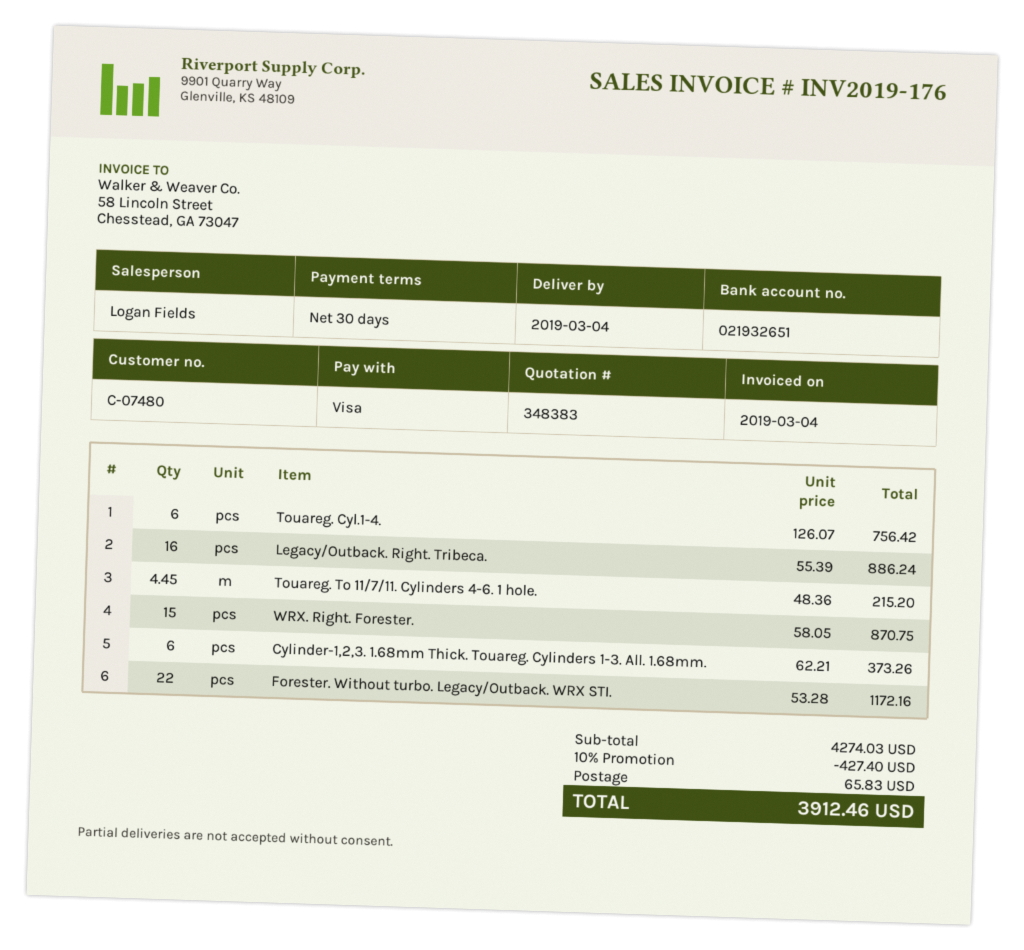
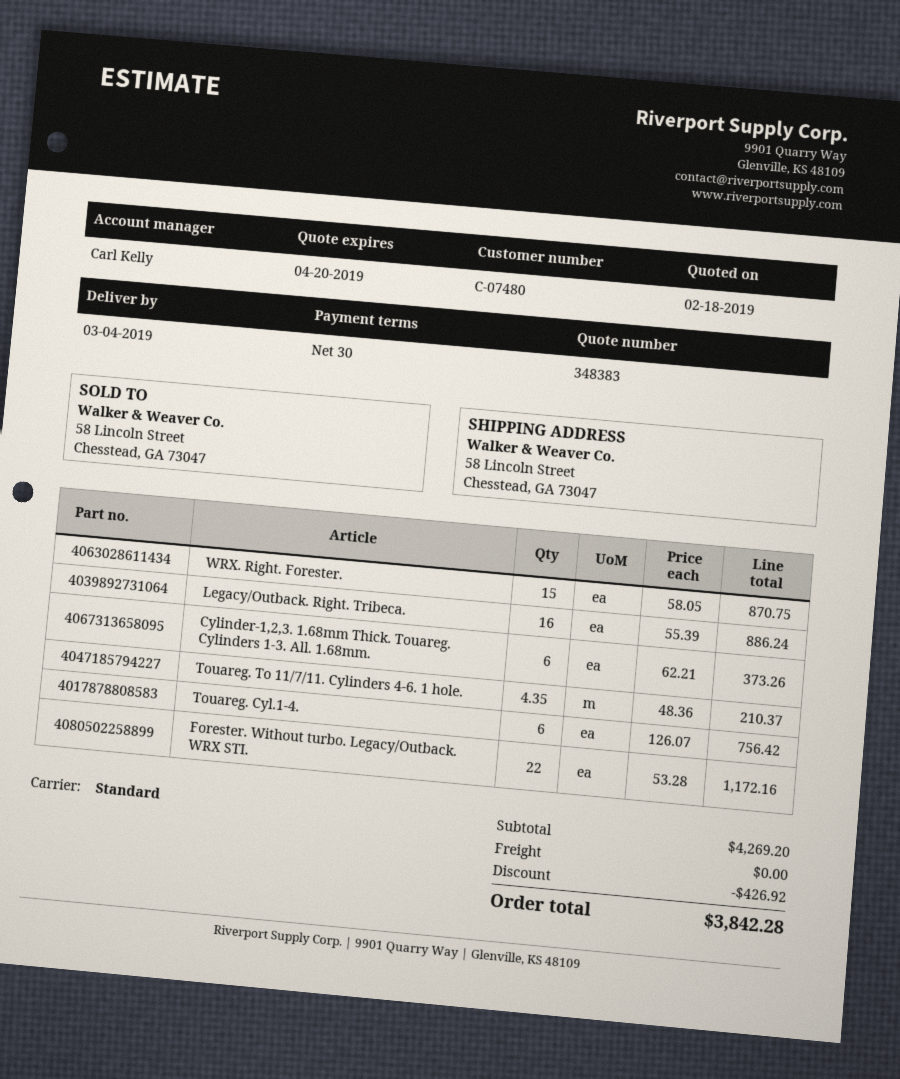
sales rep: Logan Fields -> Carl Kelly
Touareg. To 11/7/11. Cylinders 4-6. 1 hole.: 4.45 x 48.36 = 215.20 -> 4.35 x 48.36 = 210.37
subtotal: 4274.03 -> 4269.20
discount: 427.40 -> 426.92
shipping: 65.83 -> 0.00
total: 3912.46 -> 3842.28

